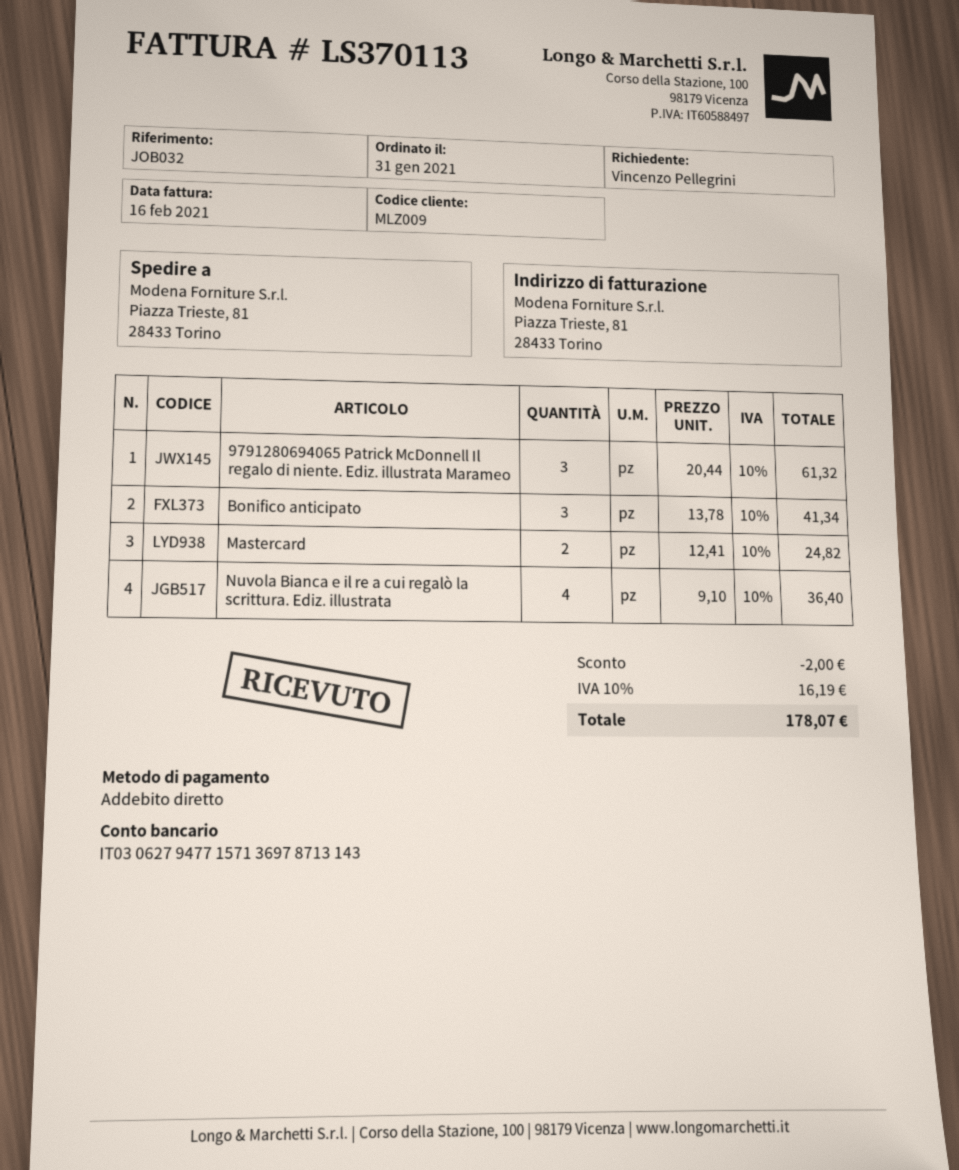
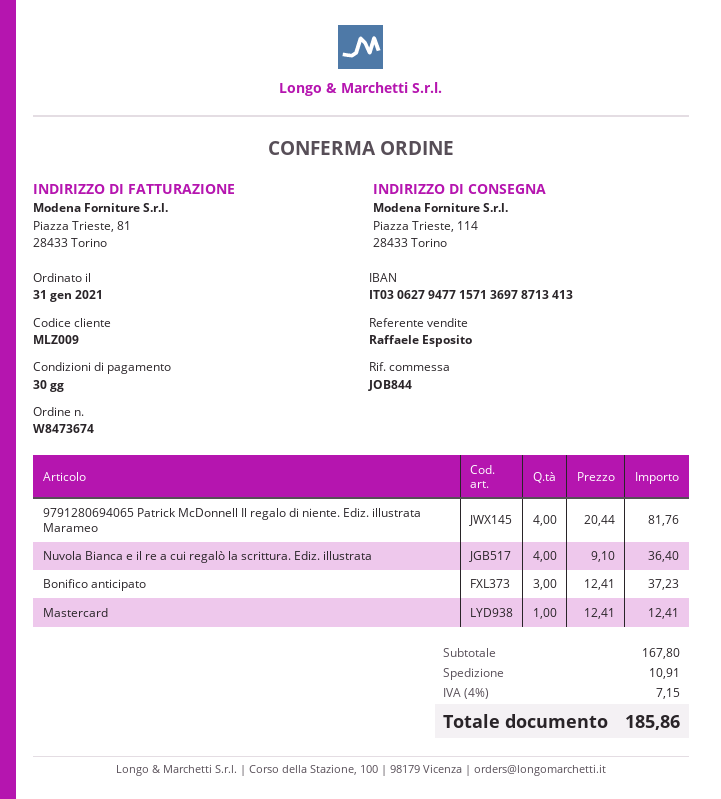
reference: JOB032 -> JOB844
bank account: IT0306279477157136978713143 -> IT0306279477157136978713413
ship to: Piazza Trieste, 81, 28433 Torino -> Piazza Trieste, 114, 28433 Torino
9791280694065 Patrick McDonnell Il regalo di niente. Ediz. illustrata Marameo: 3 x 20.44 = 61.32 -> 4 x 20.44 = 81.76
Bonifico anticipato: 3 x 13.78 = 41.34 -> 3 x 12.41 = 37.23
Mastercard: 2 x 12.41 = 24.82 -> 1 x 12.41 = 12.41
discount: 2.00 -> none
shipping: none -> 10.91
tax: 10% = 16.19 -> 4% = 7.15
total: 178.07 -> 185.86

